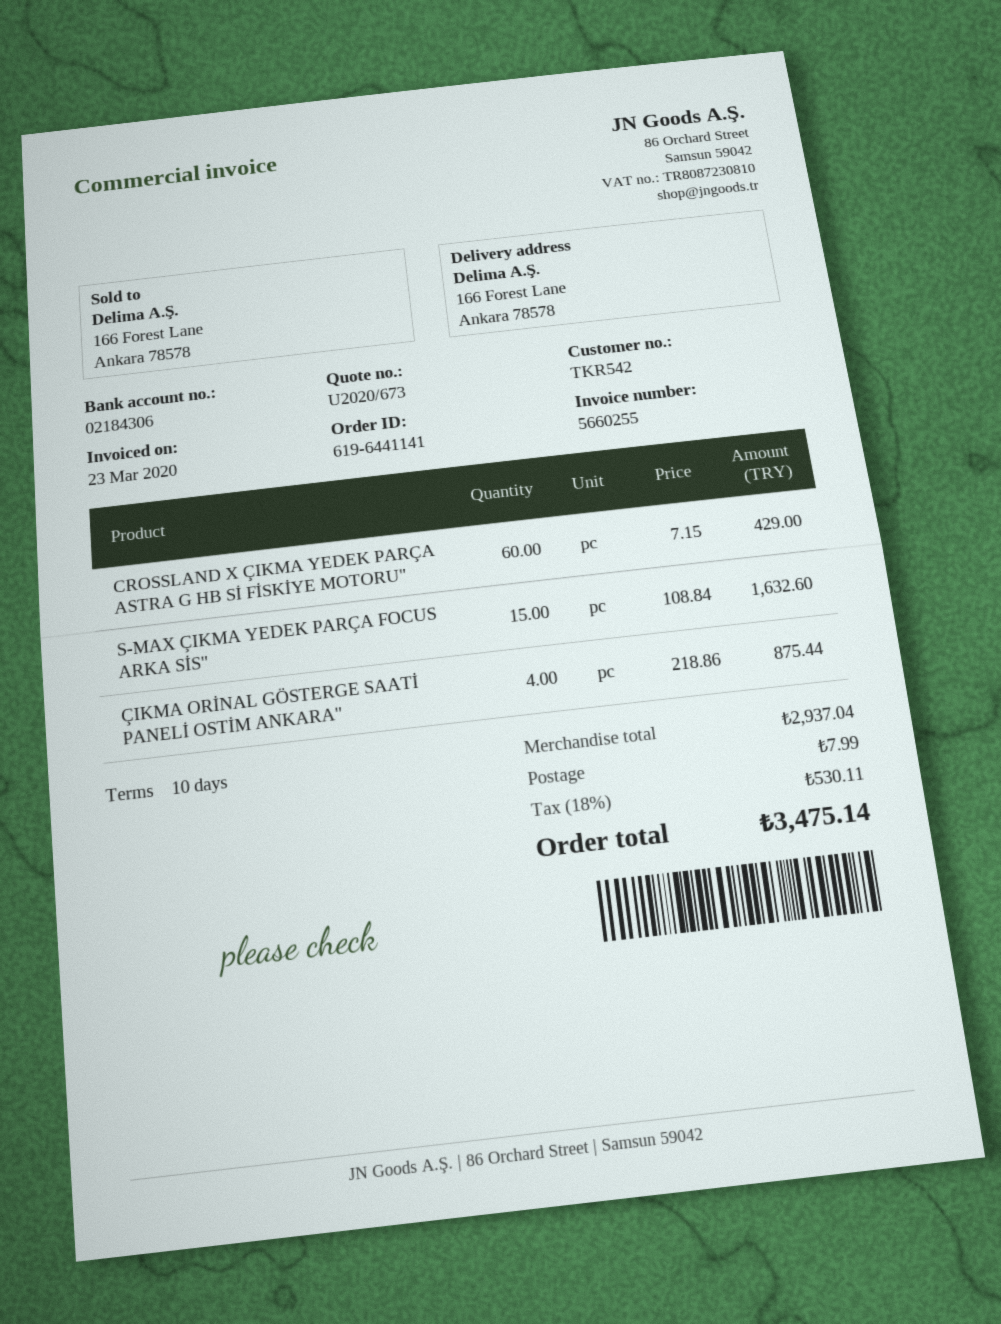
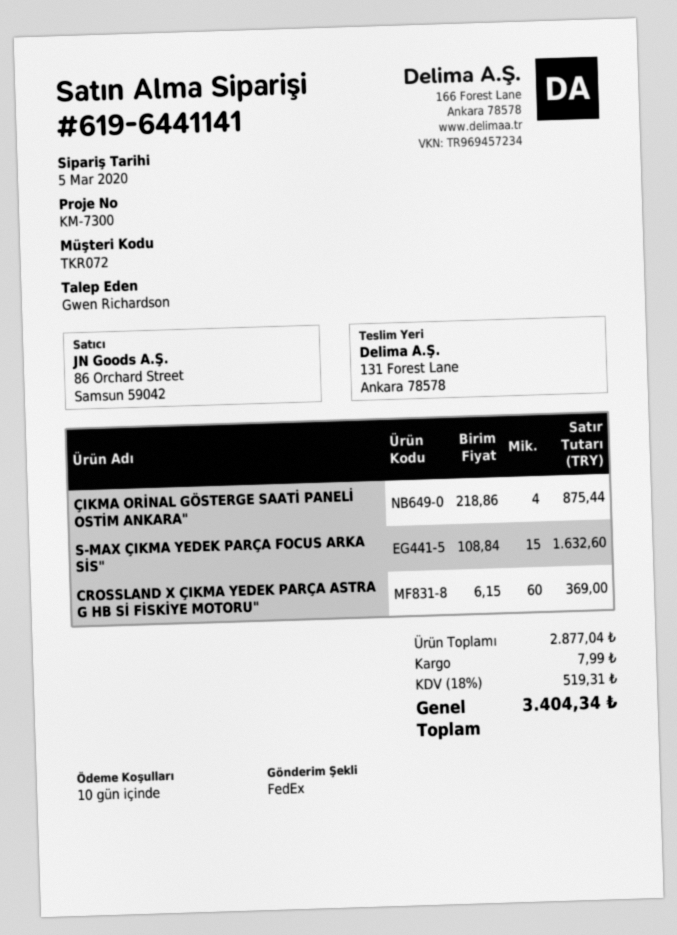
customer number: TKR542 -> TKR072
ship to: 166 Forest Lane, Ankara 78578 -> 131 Forest Lane, Ankara 78578
CROSSLAND X ÇIKMA YEDEK PARÇA ASTRA G HB Sİ FİSKİYE MOTORU": 60 x 7.15 = 429.00 -> 60 x 6.15 = 369.00
subtotal: 2937.04 -> 2877.04
tax: 18% = 530.11 -> 18% = 519.31
total: 3475.14 -> 3404.34

